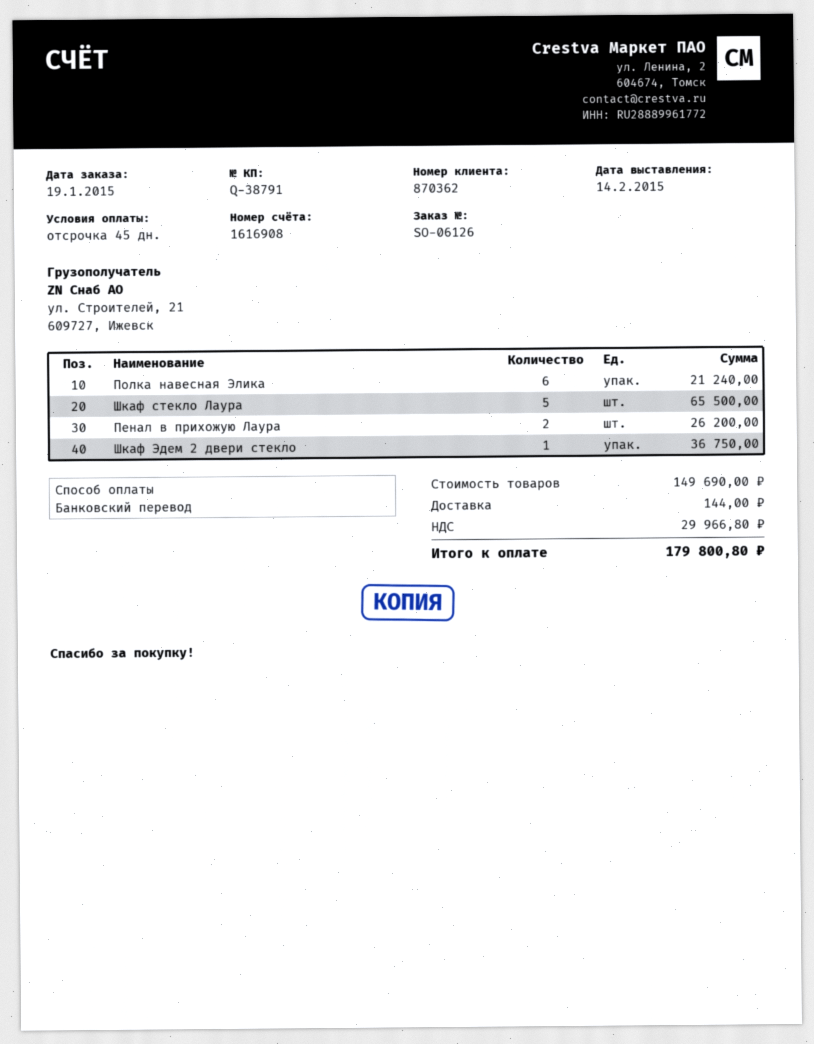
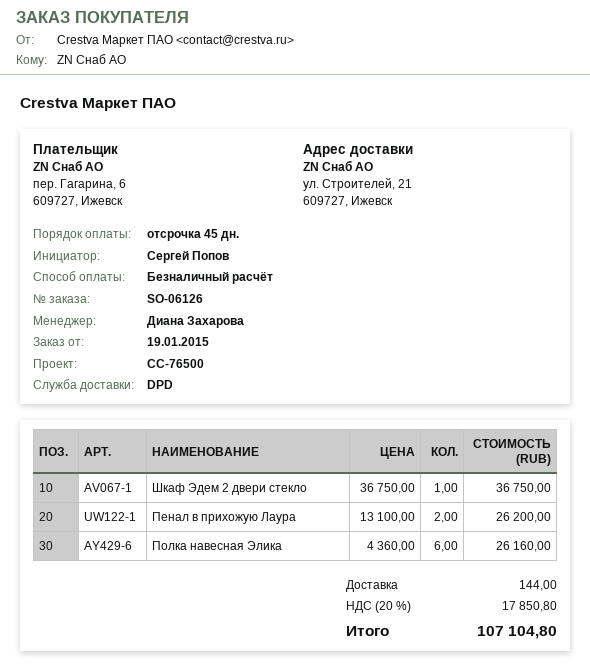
Полка навесная Элика: 6 for 21240.00 -> 6 for 26160.00
Шкаф стекло Лаура: 5 for 65500.00 -> none
tax: 29966.80 -> 17850.80
total: 179800.80 -> 107104.80

